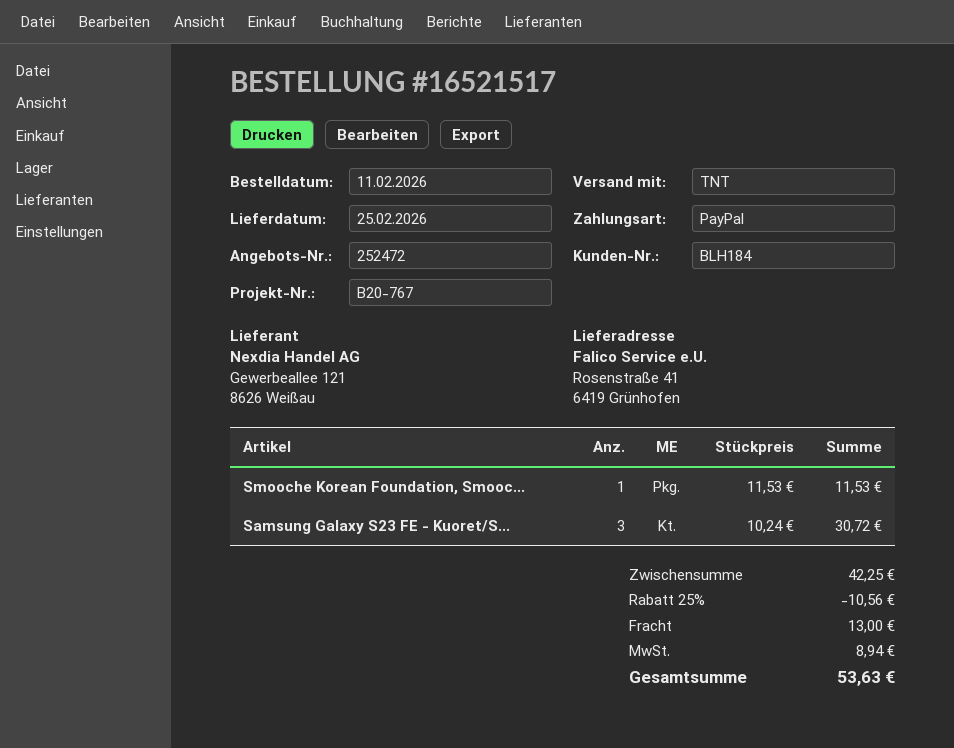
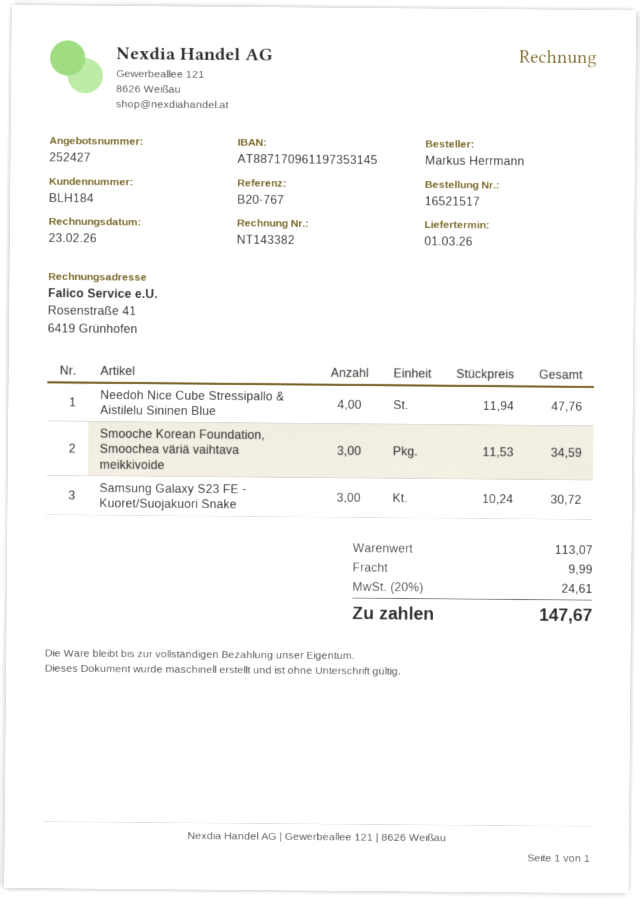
quote number: 252472 -> 252427
delivery date: 2026-02-25 -> 2026-03-01
Smooche Korean Foundation, Smooc...: 1 x 11.53 = 11.53 -> 3 x 11.53 = 34.59
Needoh Nice Cube Stressipallo & Aistilelu Sininen Blue: none -> 4 x 11.94 = 47.76
subtotal: 42.25 -> 113.07
discount: 25% = 10.56 -> none
shipping: 13.00 -> 9.99
tax: 8.94 -> 24.61
total: 53.63 -> 147.67

